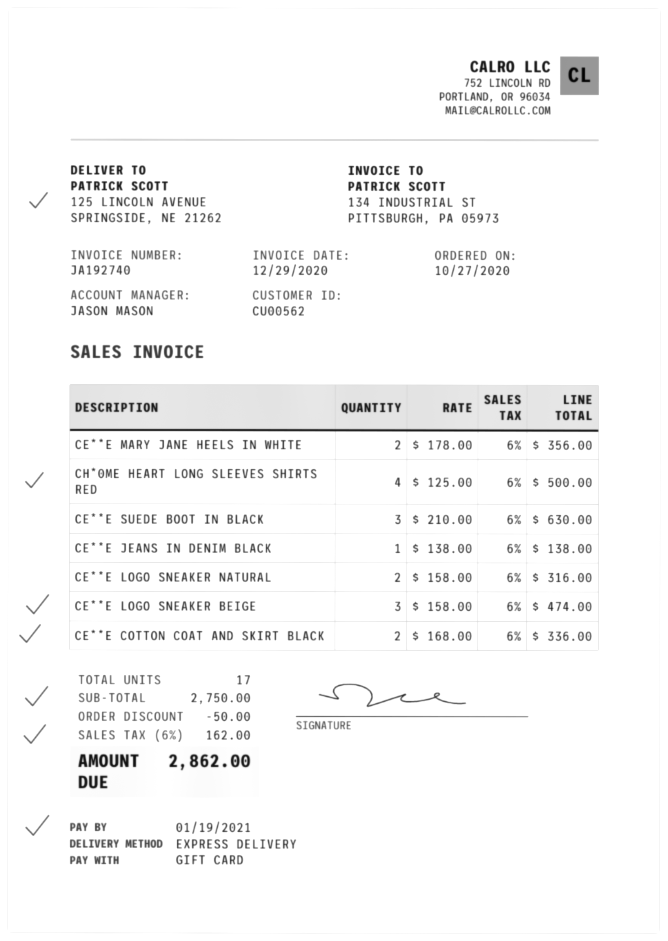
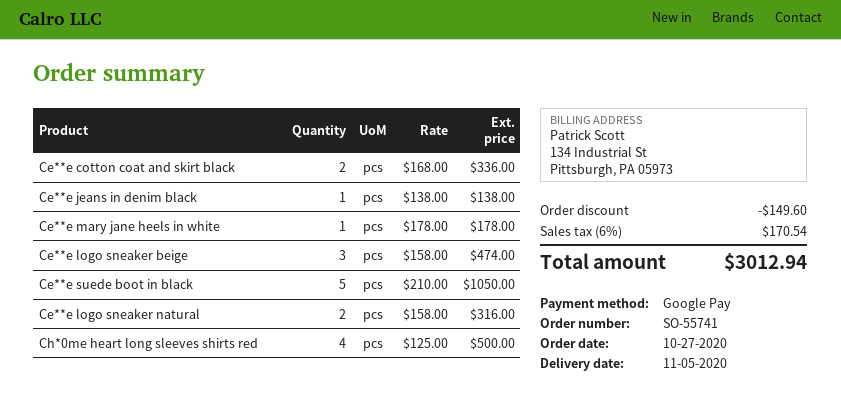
payment method: gift card -> Google Pay
CE**E MARY JANE HEELS IN WHITE: 2 x 178.00 = 356.00 -> 1 x 178.00 = 178.00
CE**E SUEDE BOOT IN BLACK: 3 x 210.00 = 630.00 -> 5 x 210.00 = 1050.00
discount: 50.00 -> 149.60
tax: 6% = 162.00 -> 6% = 170.54
total: 2862.00 -> 3012.94

